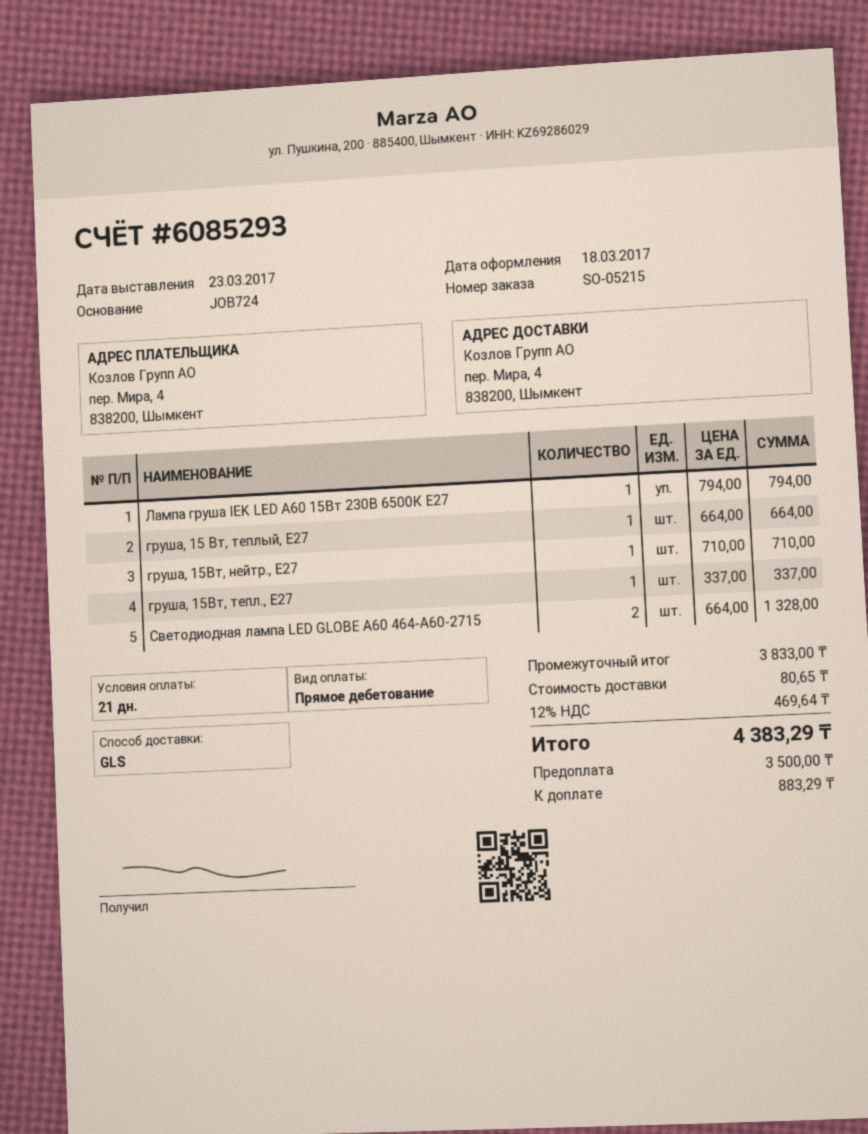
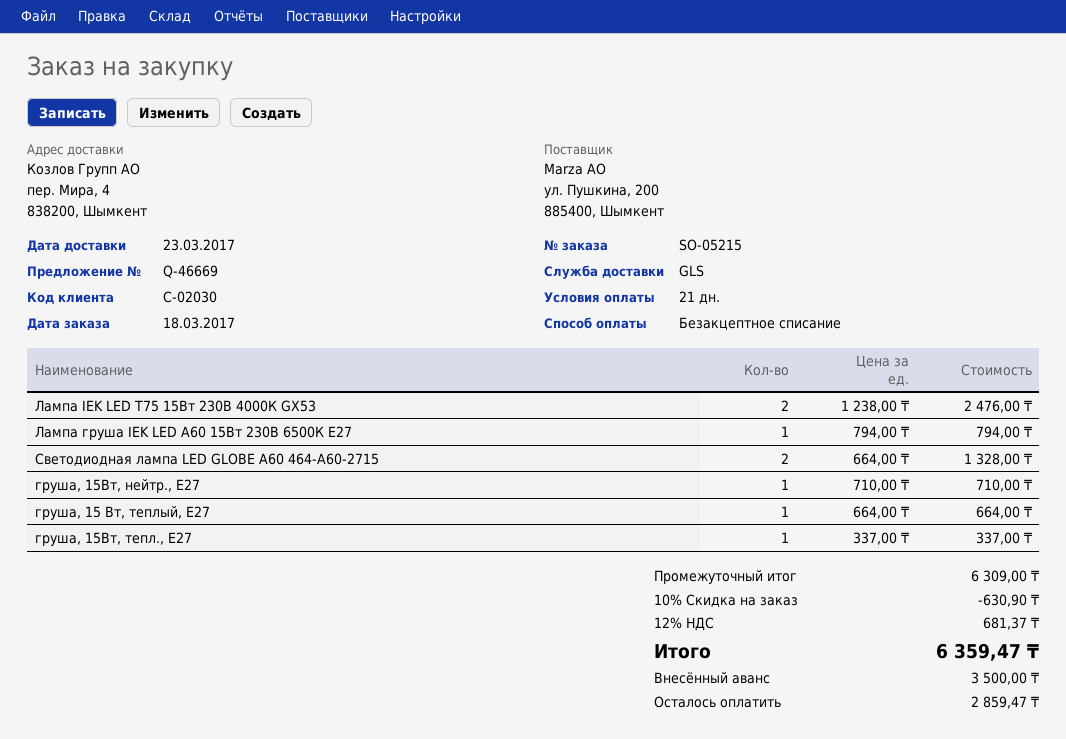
Лампа IEK LED T75 15Вт 230В 4000К GX53: none -> 2 x 1238.00 = 2476.00
subtotal: 3833.00 -> 6309.00
discount: none -> 10% = 630.90
shipping: 80.65 -> none
tax: 12% = 469.64 -> 12% = 681.37
total: 4383.29 -> 6359.47
balance: 883.29 -> 2859.47

